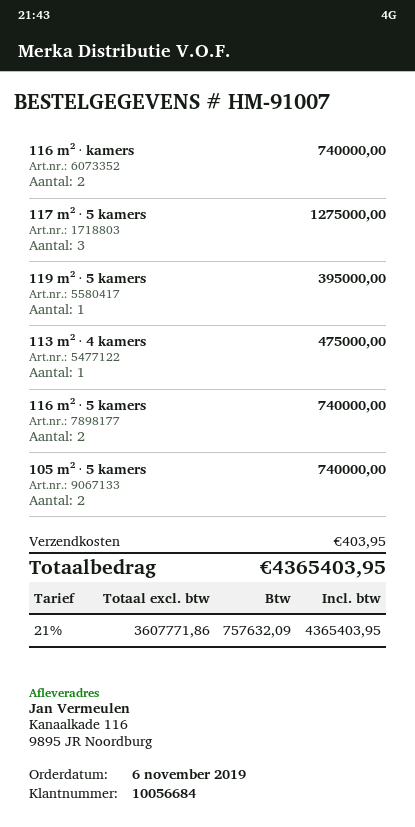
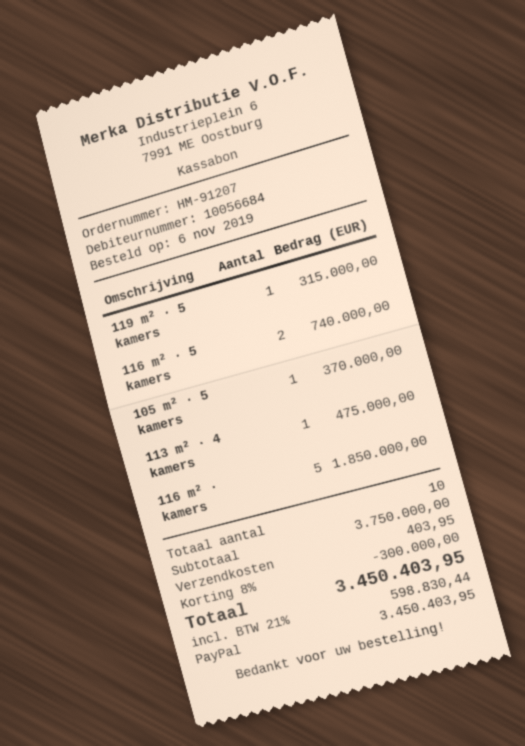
order number: HM-91007 -> HM-91207
116 m² · kamers: 2 for 740000.00 -> 5 for 1850000.00
117 m² · 5 kamers: 3 for 1275000.00 -> none
119 m² · 5 kamers: 1 for 395000.00 -> 1 for 315000.00
105 m² · 5 kamers: 2 for 740000.00 -> 1 for 370000.00
discount: none -> 8% = 300000.00
tax: 21% = 757632.09 -> 21% = 598830.44
total: 4365403.95 -> 3450403.95

